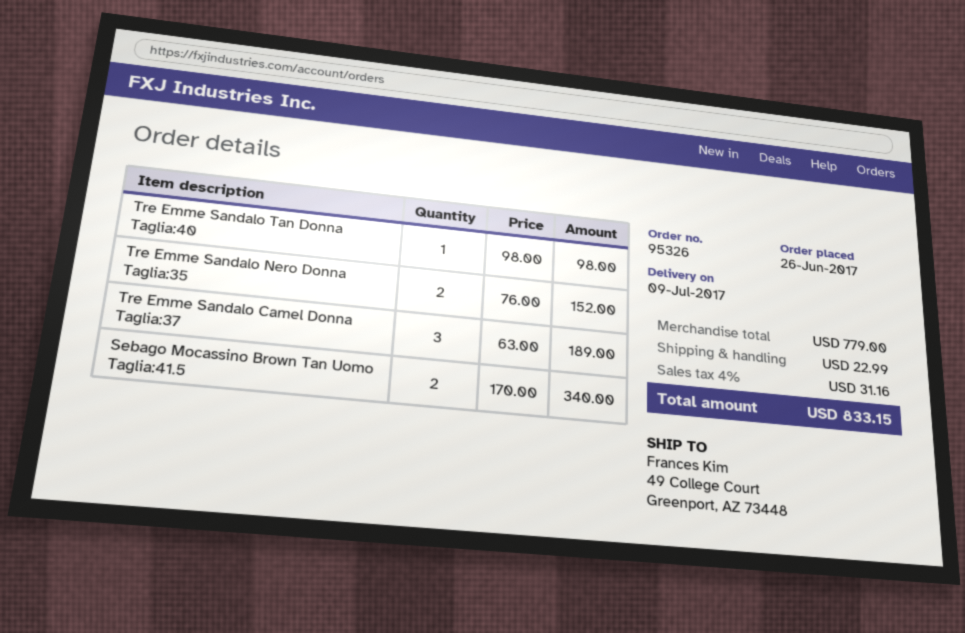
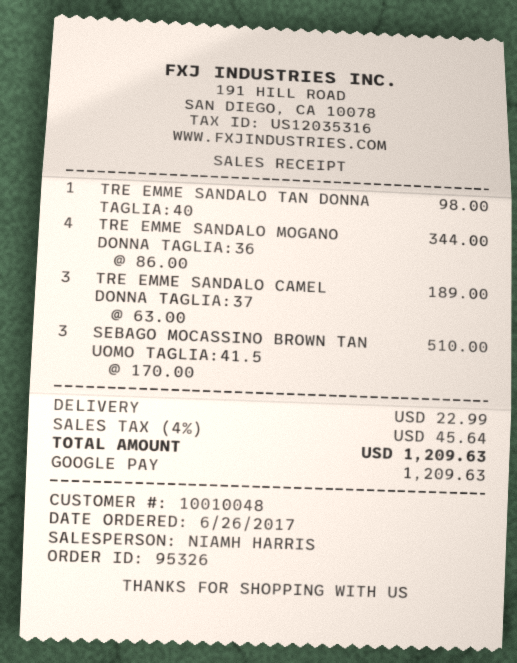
Tre Emme Sandalo Nero Donna Taglia:35: 2 x 76.00 = 152.00 -> none
Sebago Mocassino Brown Tan Uomo Taglia:41.5: 2 x 170.00 = 340.00 -> 3 x 170.00 = 510.00
TRE EMME SANDALO MOGANO DONNA TAGLIA:36: none -> 4 x 86.00 = 344.00
tax: 4% = 31.16 -> 4% = 45.64
total: 833.15 -> 1209.63

